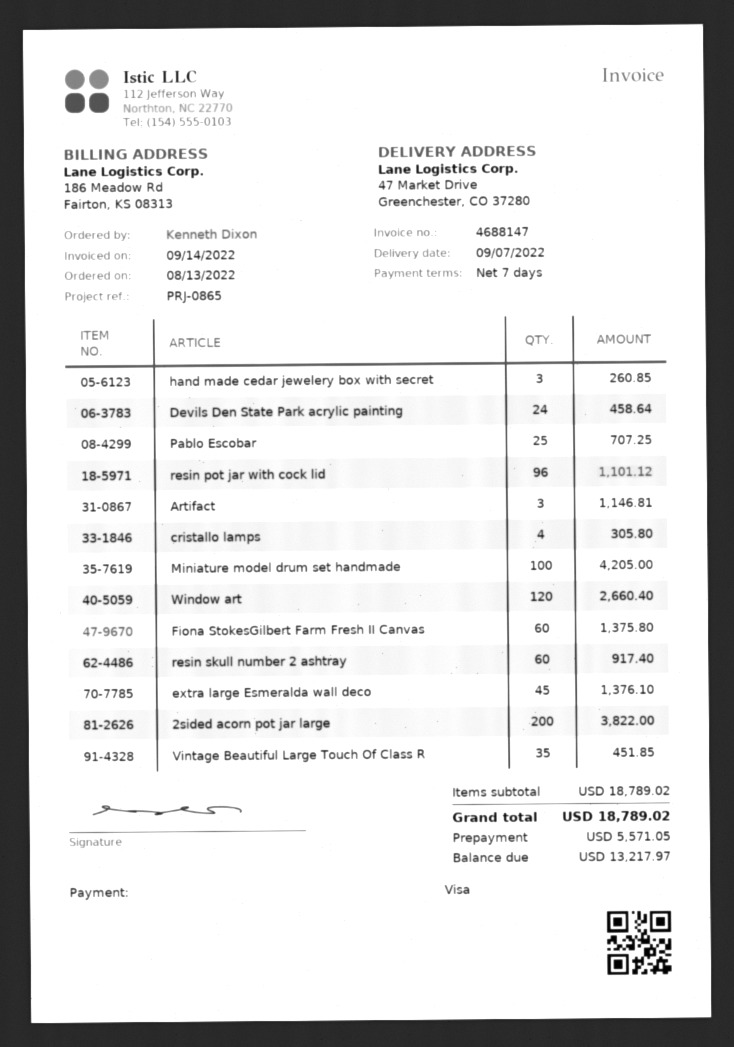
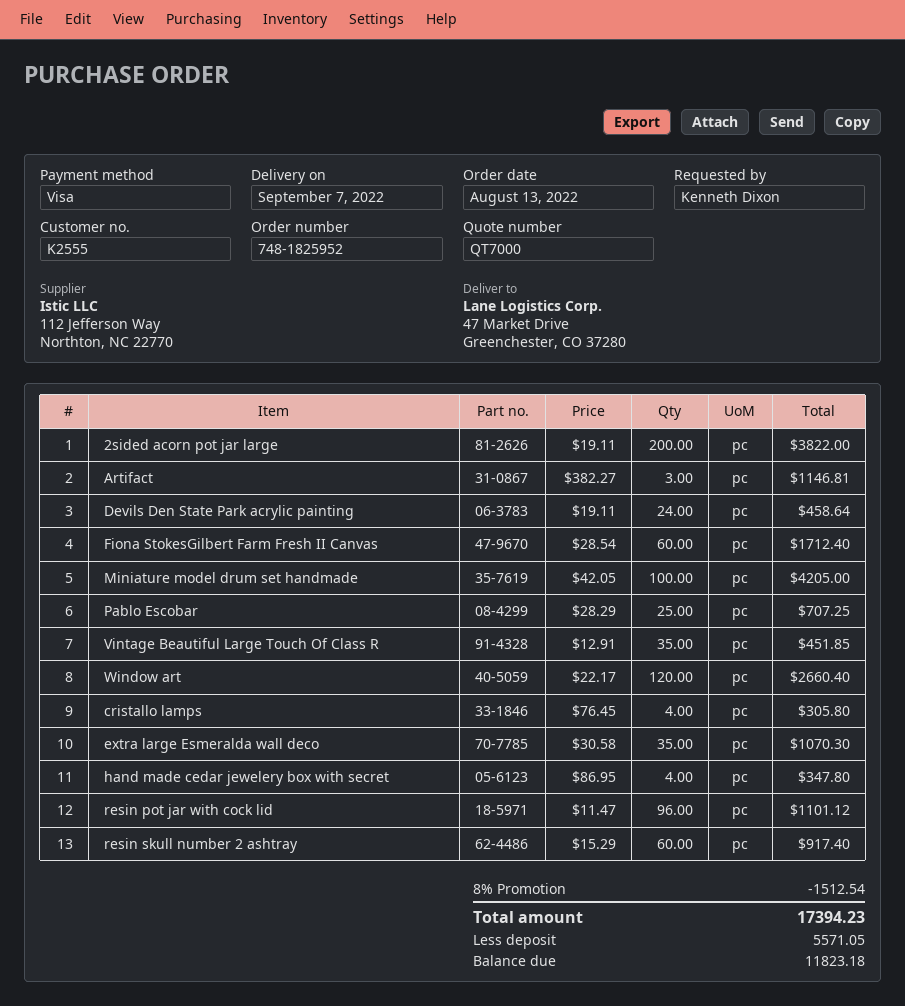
hand made cedar jewelery box with secret: 3 for 260.85 -> 4 for 347.80
Fiona StokesGilbert Farm Fresh II Canvas: 60 for 1375.80 -> 60 for 1712.40
extra large Esmeralda wall deco: 45 for 1376.10 -> 35 for 1070.30
discount: none -> 8% = 1512.54
total: 18789.02 -> 17394.23
balance: 13217.97 -> 11823.18

